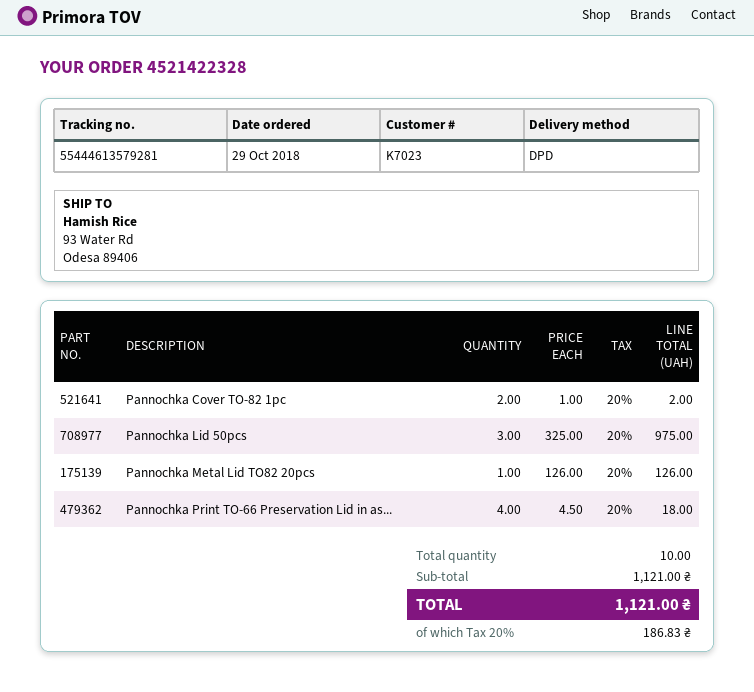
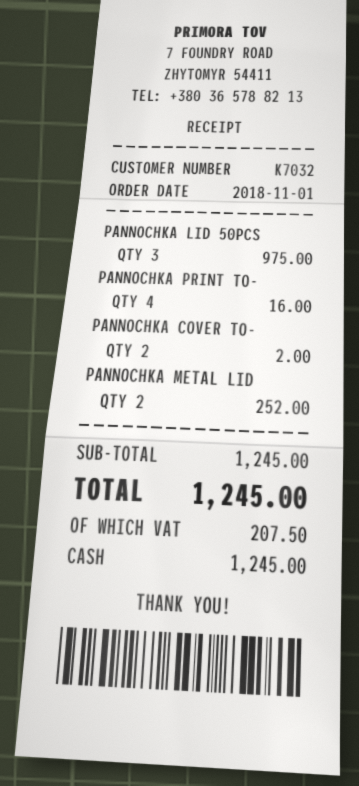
order date: 2018-10-29 -> 2018-11-01
customer number: K7023 -> K7032
Pannochka Metal Lid TO82 20pcs: 1 for 126.00 -> 2 for 252.00
Pannochka Print TO-66 Preservation Lid in as...: 4 for 18.00 -> 4 for 16.00
subtotal: 1121.00 -> 1245.00
tax: 186.83 -> 207.50
total: 1121.00 -> 1245.00

